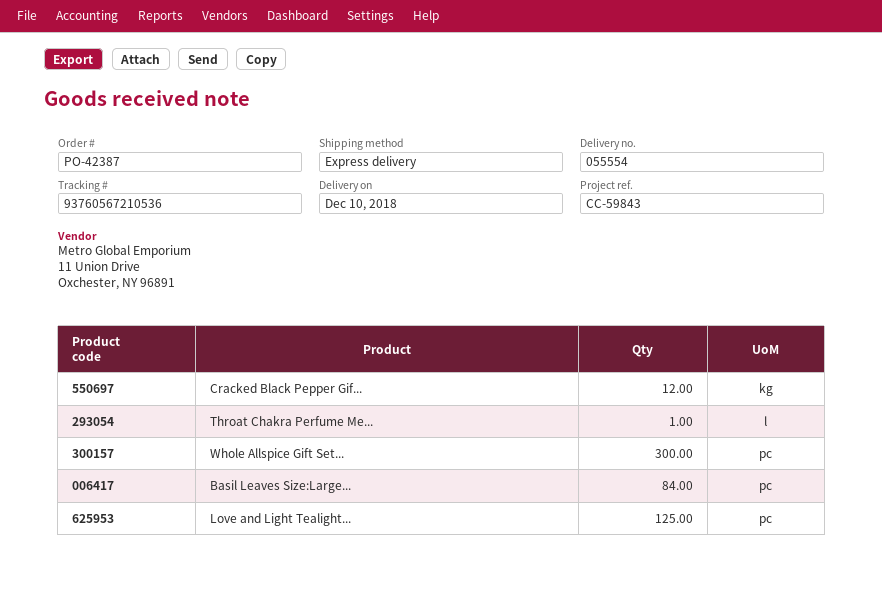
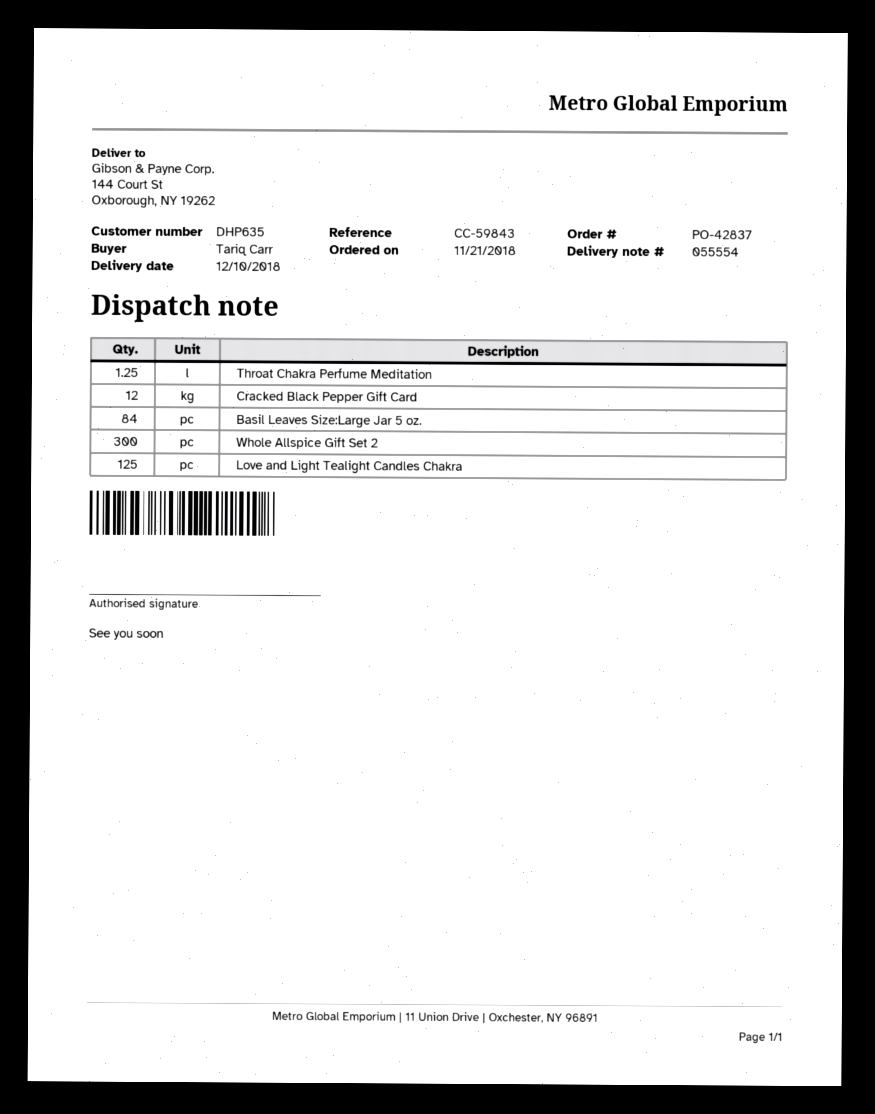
order number: PO-42387 -> PO-42837
Throat Chakra Perfume Me...: 1 -> 1.25

